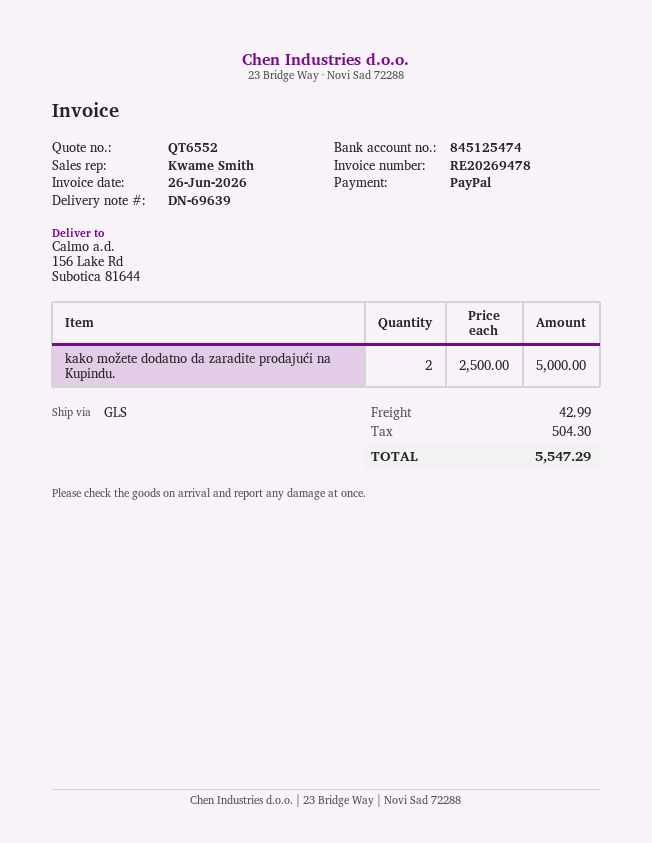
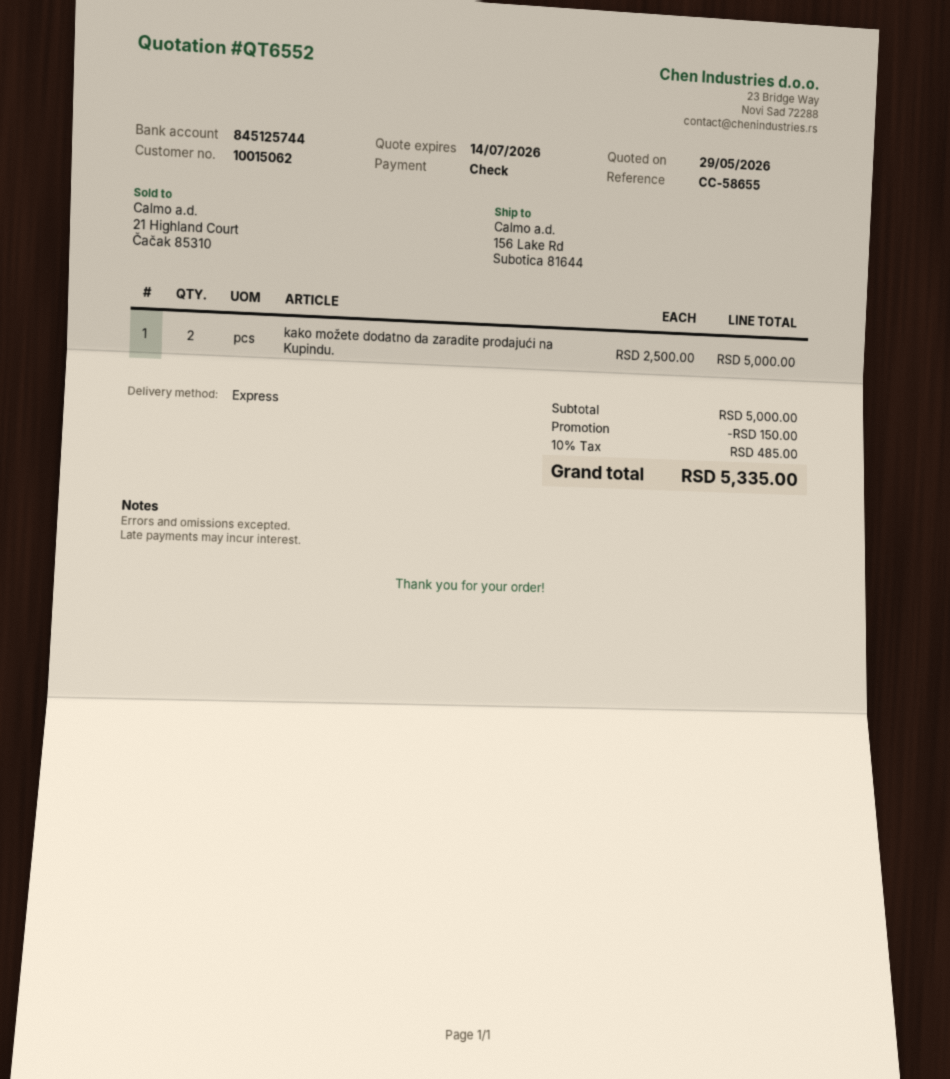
payment method: PayPal -> cheque
bank account: 845125474 -> 845125744
shipping method: GLS -> express
discount: none -> 150.00
shipping: 42.99 -> none
tax: 504.30 -> 485.00
total: 5547.29 -> 5335.00

